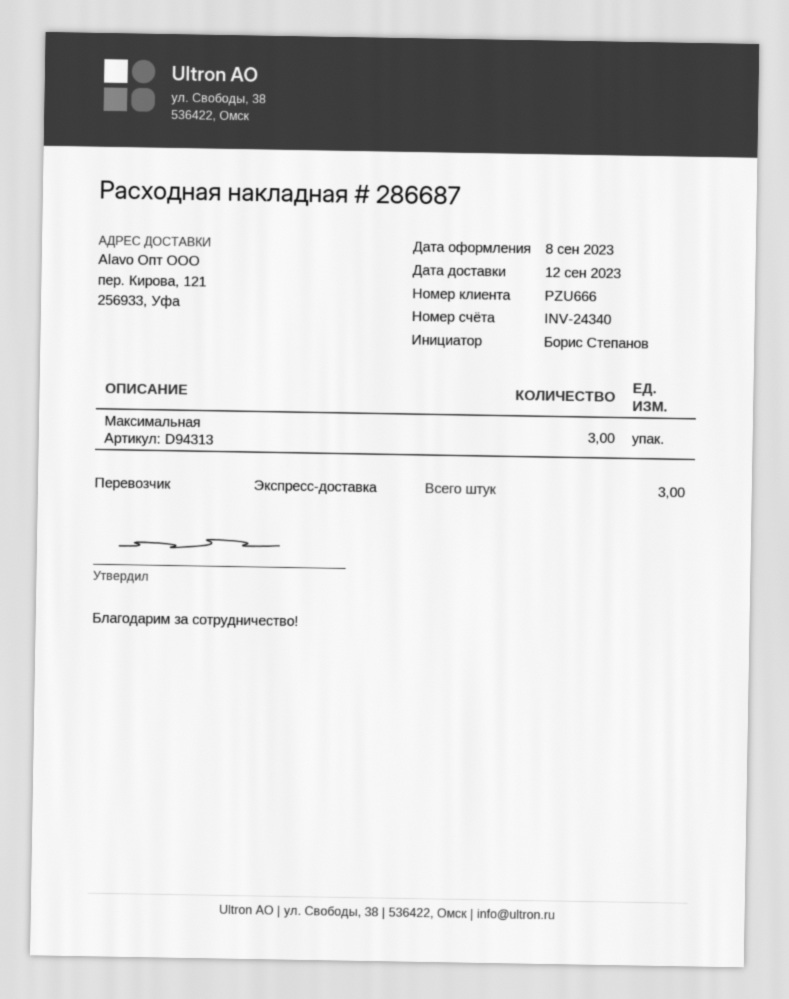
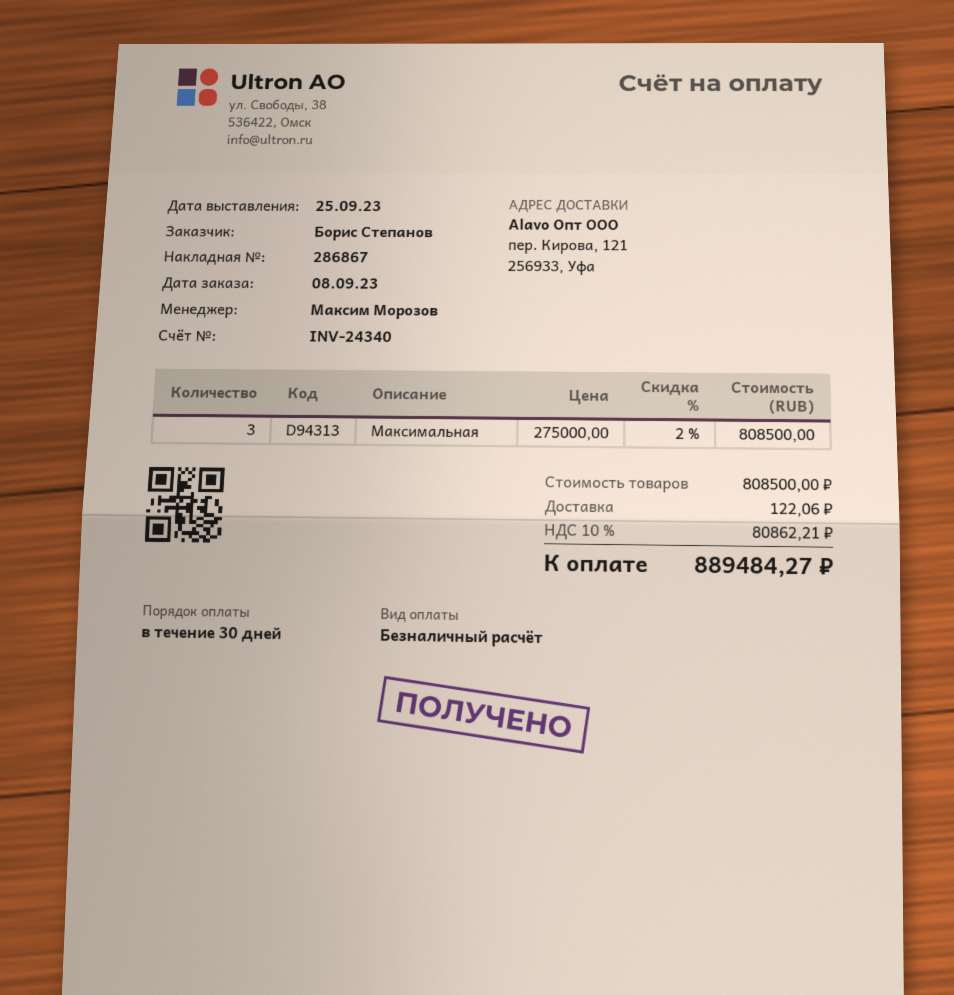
delivery note number: 286687 -> 286867

